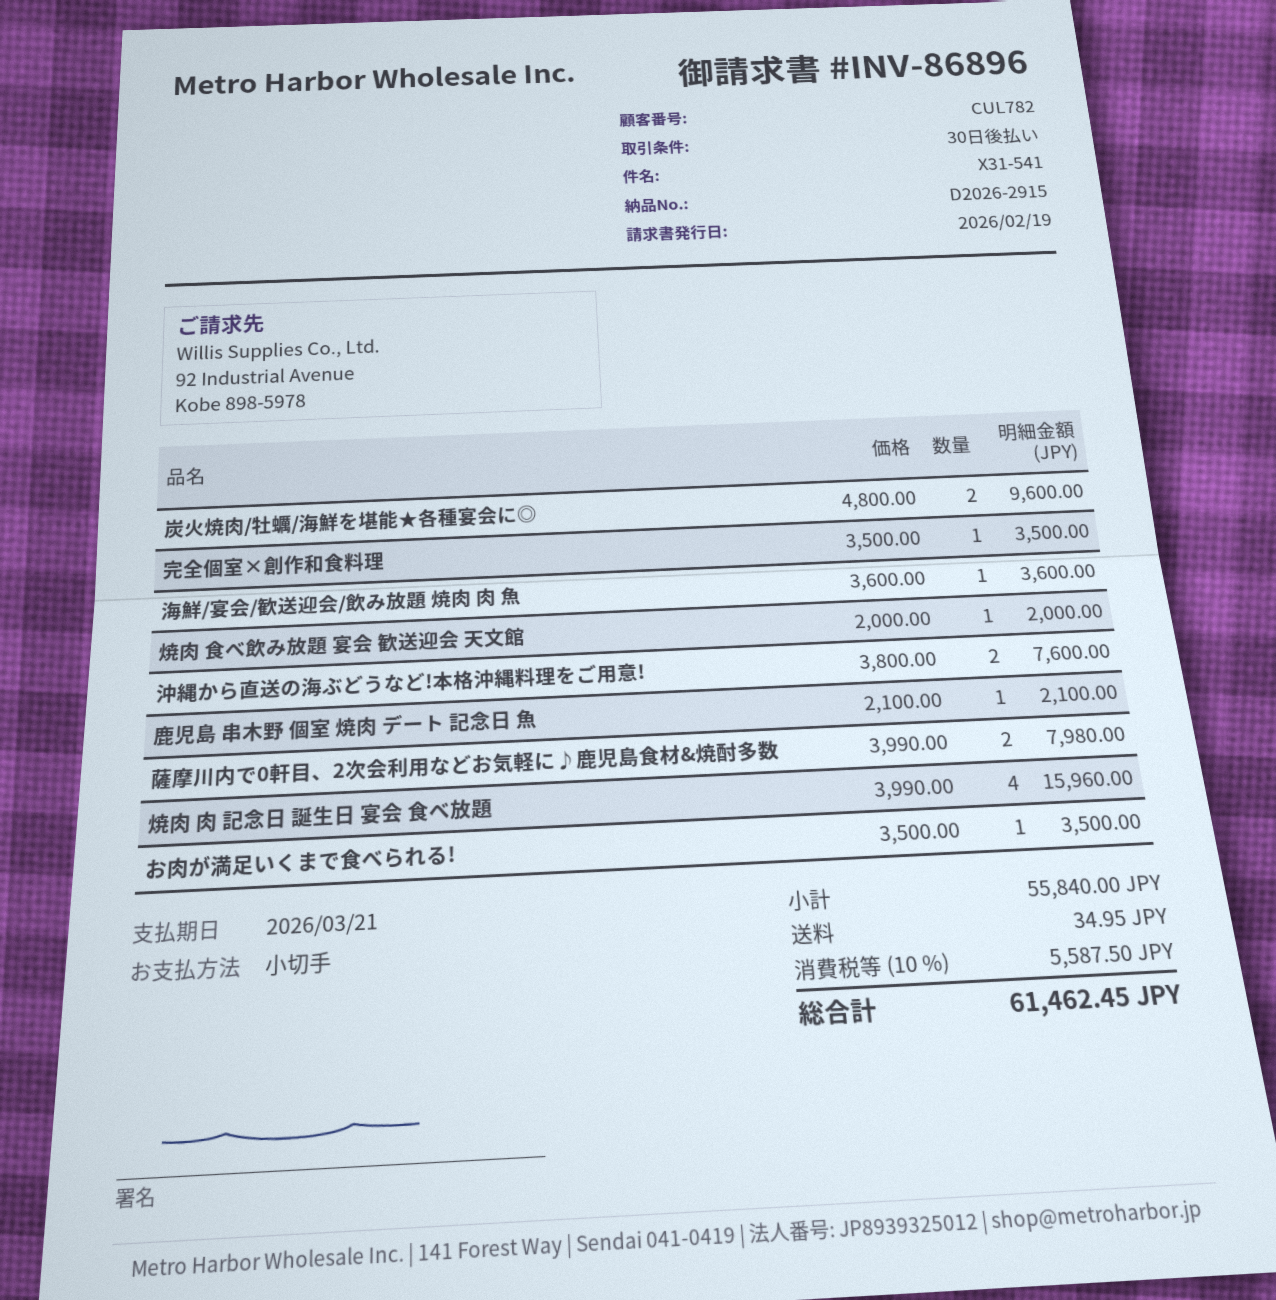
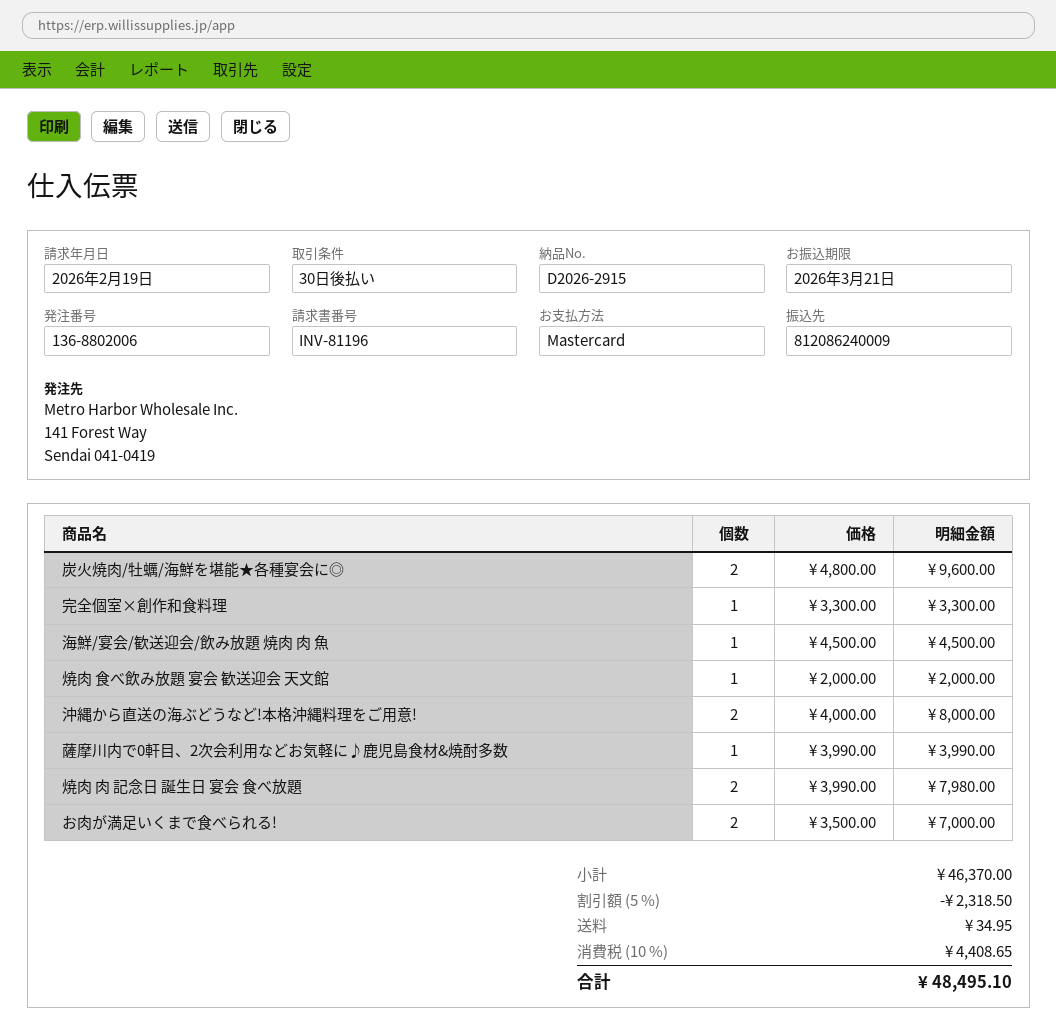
invoice number: INV-86896 -> INV-81196
payment method: cheque -> Mastercard
完全個室×創作和食料理: 1 x 3500.00 = 3500.00 -> 1 x 3300.00 = 3300.00
海鮮/宴会/歓送迎会/飲み放題 焼肉 肉 魚: 1 x 3600.00 = 3600.00 -> 1 x 4500.00 = 4500.00
沖縄から直送の海ぶどうなど!本格沖縄料理をご用意!: 2 x 3800.00 = 7600.00 -> 2 x 4000.00 = 8000.00
鹿児島 串木野 個室 焼肉 デート 記念日 魚: 1 x 2100.00 = 2100.00 -> none
薩摩川内で0軒目、2次会利用などお気軽に♪鹿児島食材&焼酎多数: 2 x 3990.00 = 7980.00 -> 1 x 3990.00 = 3990.00
焼肉 肉 記念日 誕生日 宴会 食べ放題: 4 x 3990.00 = 15960.00 -> 2 x 3990.00 = 7980.00
お肉が満足いくまで食べられる!: 1 x 3500.00 = 3500.00 -> 2 x 3500.00 = 7000.00
subtotal: 55840.00 -> 46370.00
discount: none -> 5% = 2318.50
tax: 10% = 5587.50 -> 10% = 4408.65
total: 61462.45 -> 48495.10

